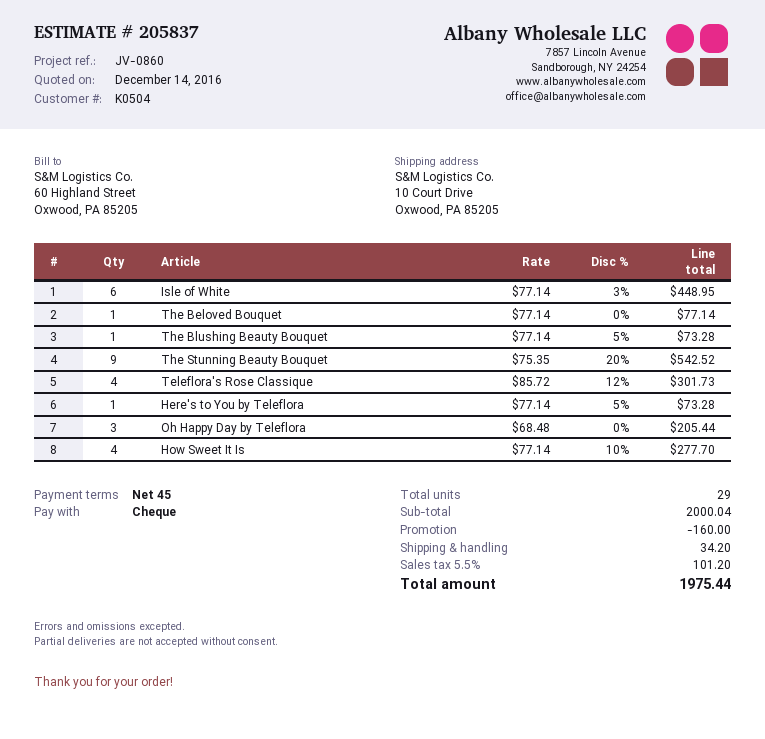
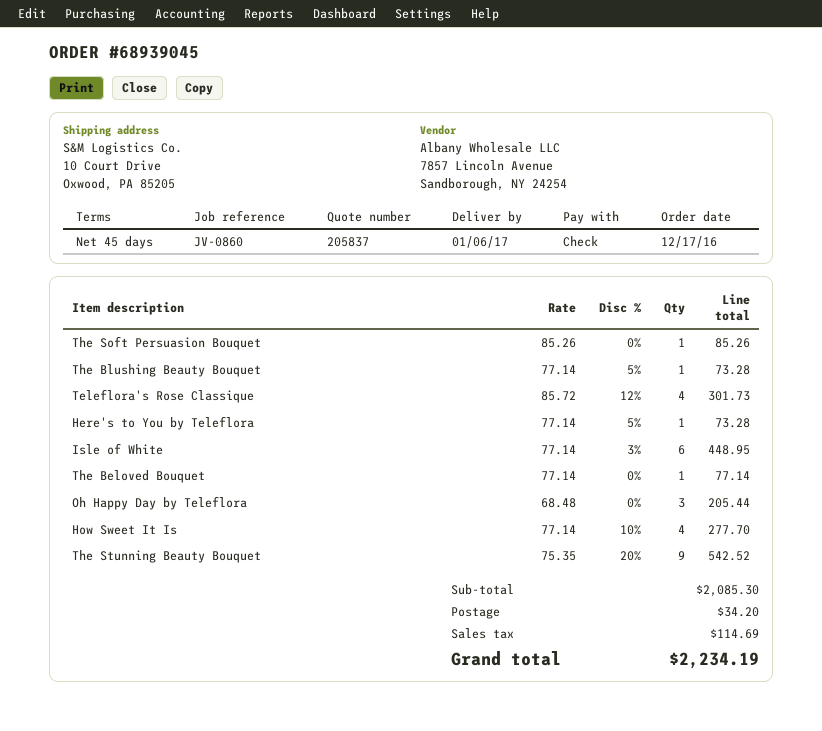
The Soft Persuasion Bouquet: none -> 1 x 85.26 = 85.26
subtotal: 2000.04 -> 2085.30
discount: 160.00 -> none
tax: 101.20 -> 114.69
total: 1975.44 -> 2234.19

